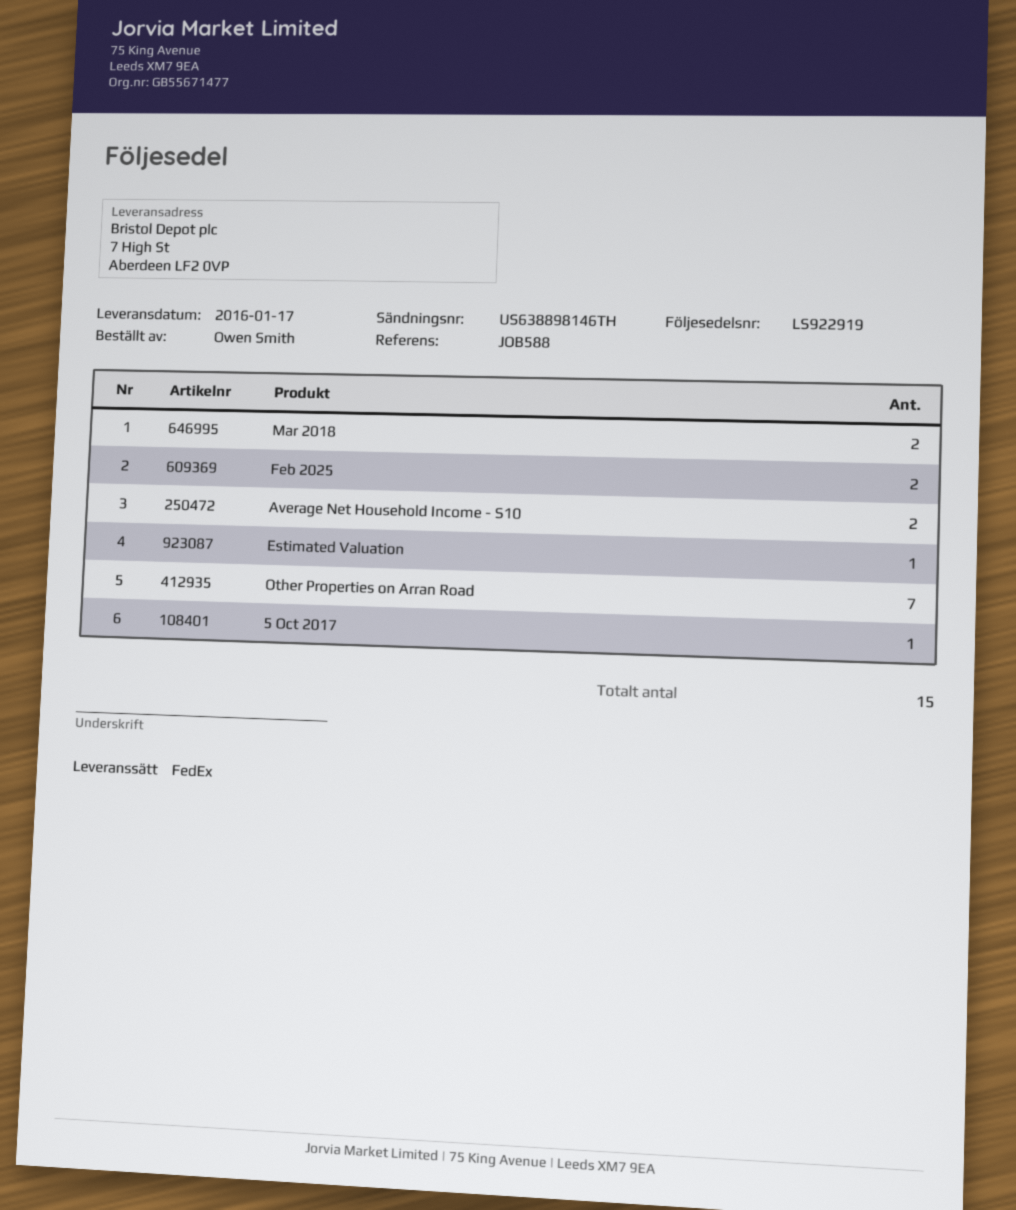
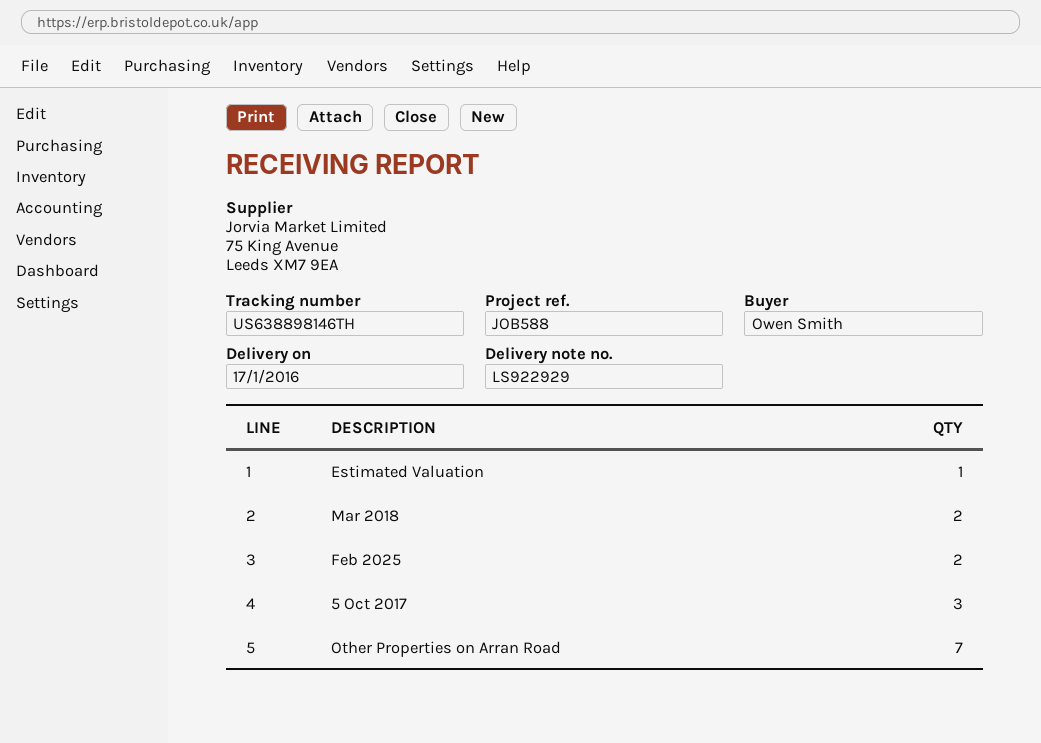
delivery note number: LS922919 -> LS922929
Average Net Household Income - S10: 2 -> none
5 Oct 2017: 1 -> 3

